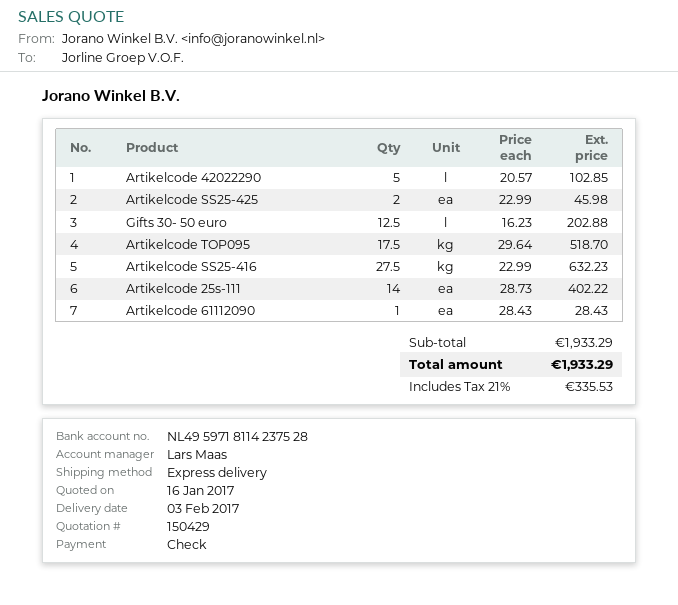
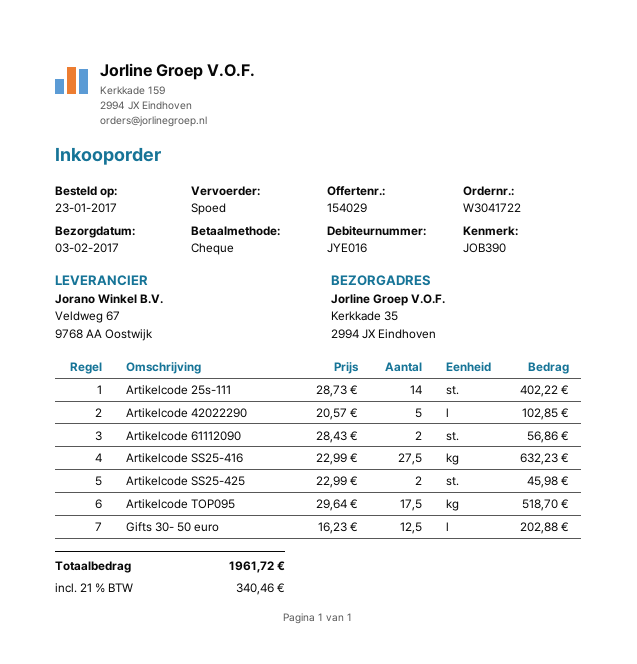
quote number: 150429 -> 154029
Artikelcode 61112090: 1 x 28.43 = 28.43 -> 2 x 28.43 = 56.86
tax: 21% = 335.53 -> 21% = 340.46
total: 1933.29 -> 1961.72

